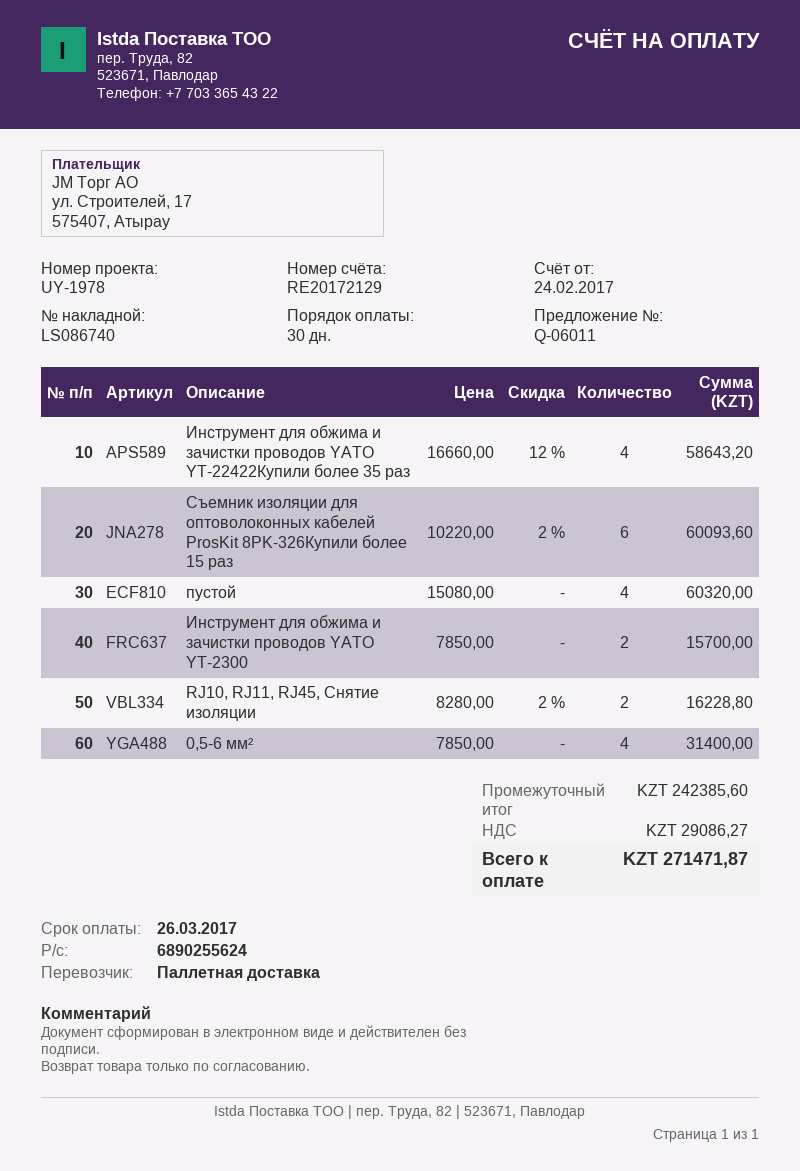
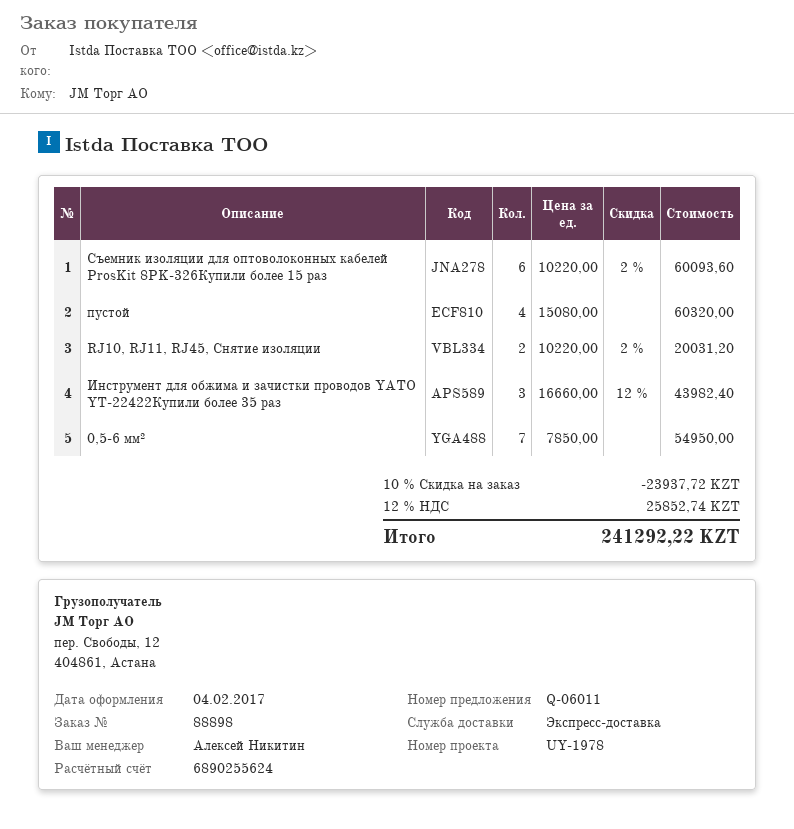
shipping method: pallet freight -> express
Инструмент для обжима и зачистки проводов YATO YT-22422Купили более 35 раз: 4 x 16660.00 - 12% = 58643.20 -> 3 x 16660.00 - 12% = 43982.40
Инструмент для обжима и зачистки проводов YATO YT-2300: 2 x 7850.00 = 15700.00 -> none
RJ10, RJ11, RJ45, Снятие изоляции: 2 x 8280.00 - 2% = 16228.80 -> 2 x 10220.00 - 2% = 20031.20
0,5-6 мм²: 4 x 7850.00 = 31400.00 -> 7 x 7850.00 = 54950.00
discount: none -> 10% = 23937.72
tax: 29086.27 -> 25852.74
total: 271471.87 -> 241292.22

